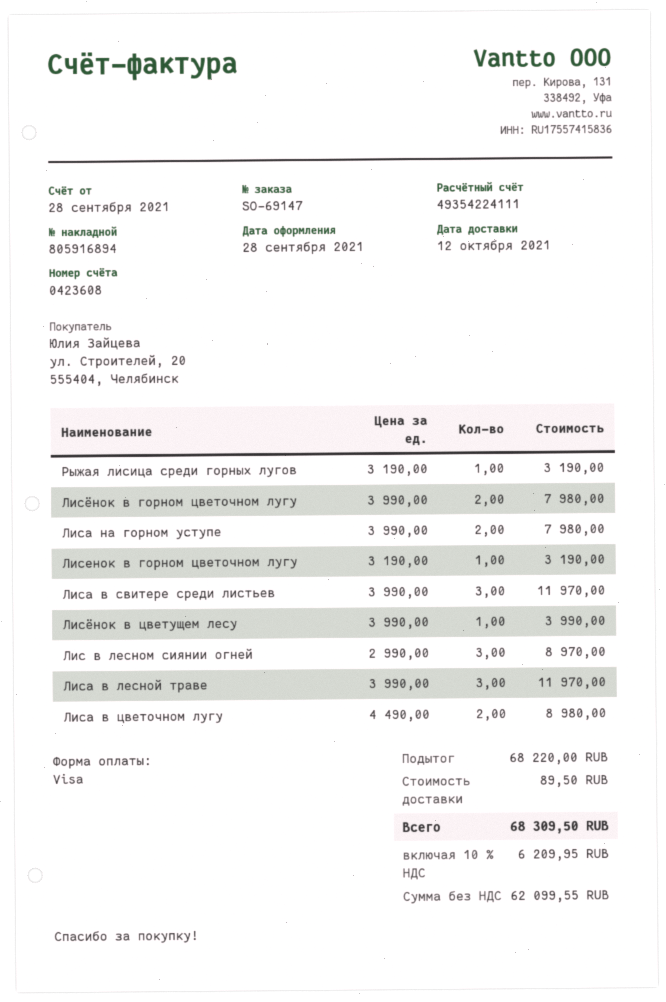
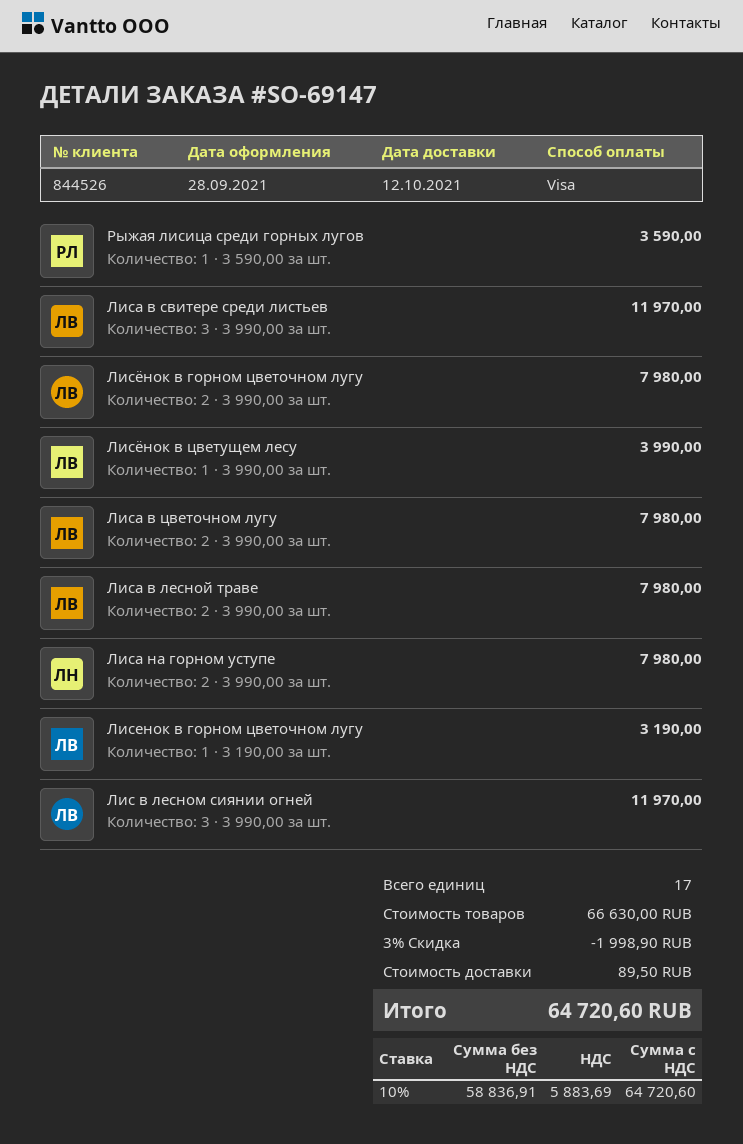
Рыжая лисица среди горных лугов: 1 x 3190.00 = 3190.00 -> 1 x 3590.00 = 3590.00
Лис в лесном сиянии огней: 3 x 2990.00 = 8970.00 -> 3 x 3990.00 = 11970.00
Лиса в лесной траве: 3 x 3990.00 = 11970.00 -> 2 x 3990.00 = 7980.00
Лиса в цветочном лугу: 2 x 4490.00 = 8980.00 -> 2 x 3990.00 = 7980.00
subtotal: 68220.00 -> 66630.00
discount: none -> 3% = 1998.90
net: 62099.55 -> 58836.91
tax: 10% = 6209.95 -> 10% = 5883.69
total: 68309.50 -> 64720.60

